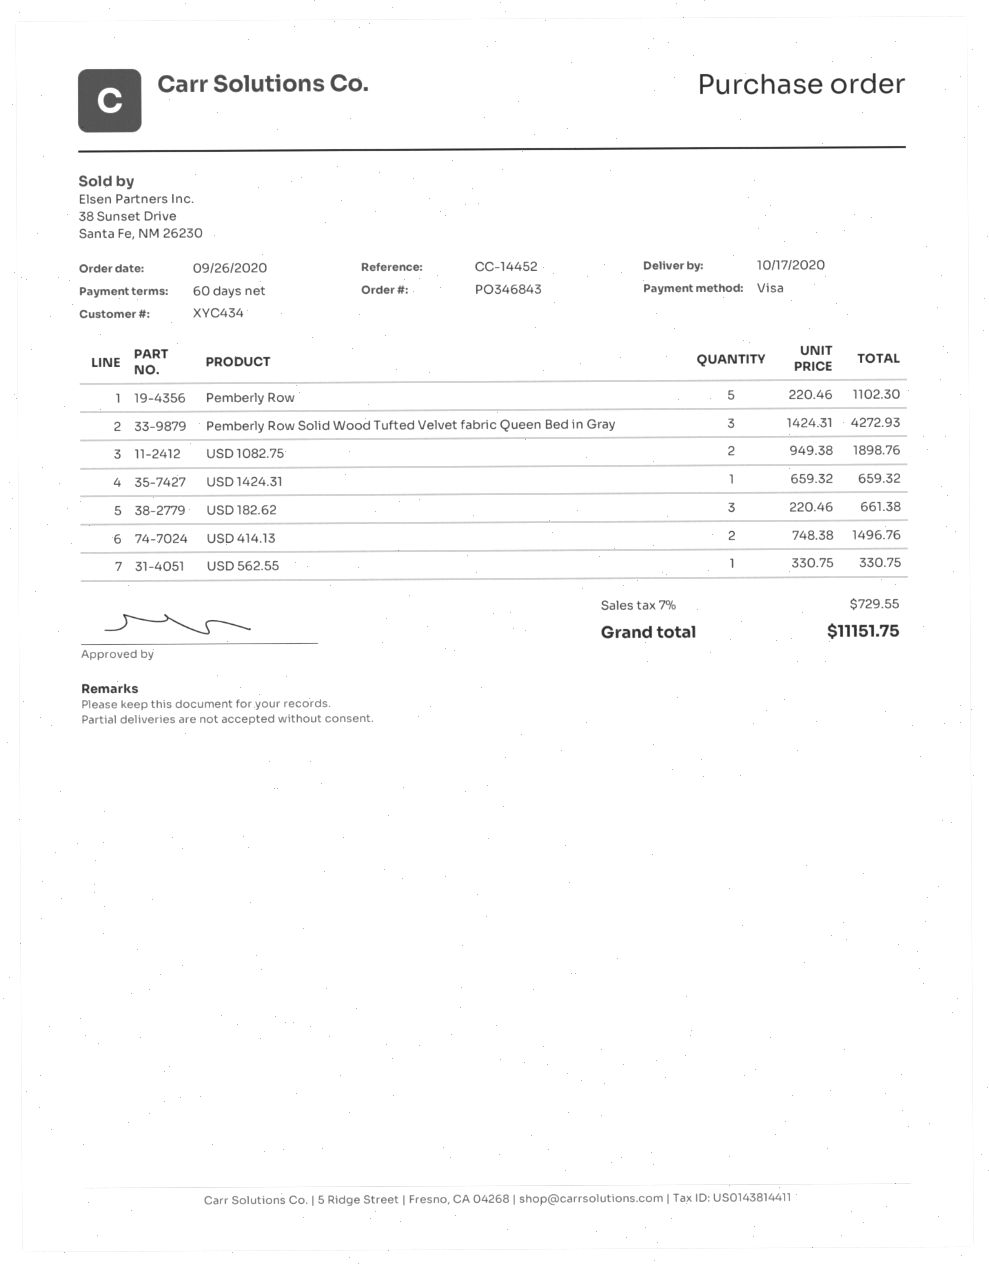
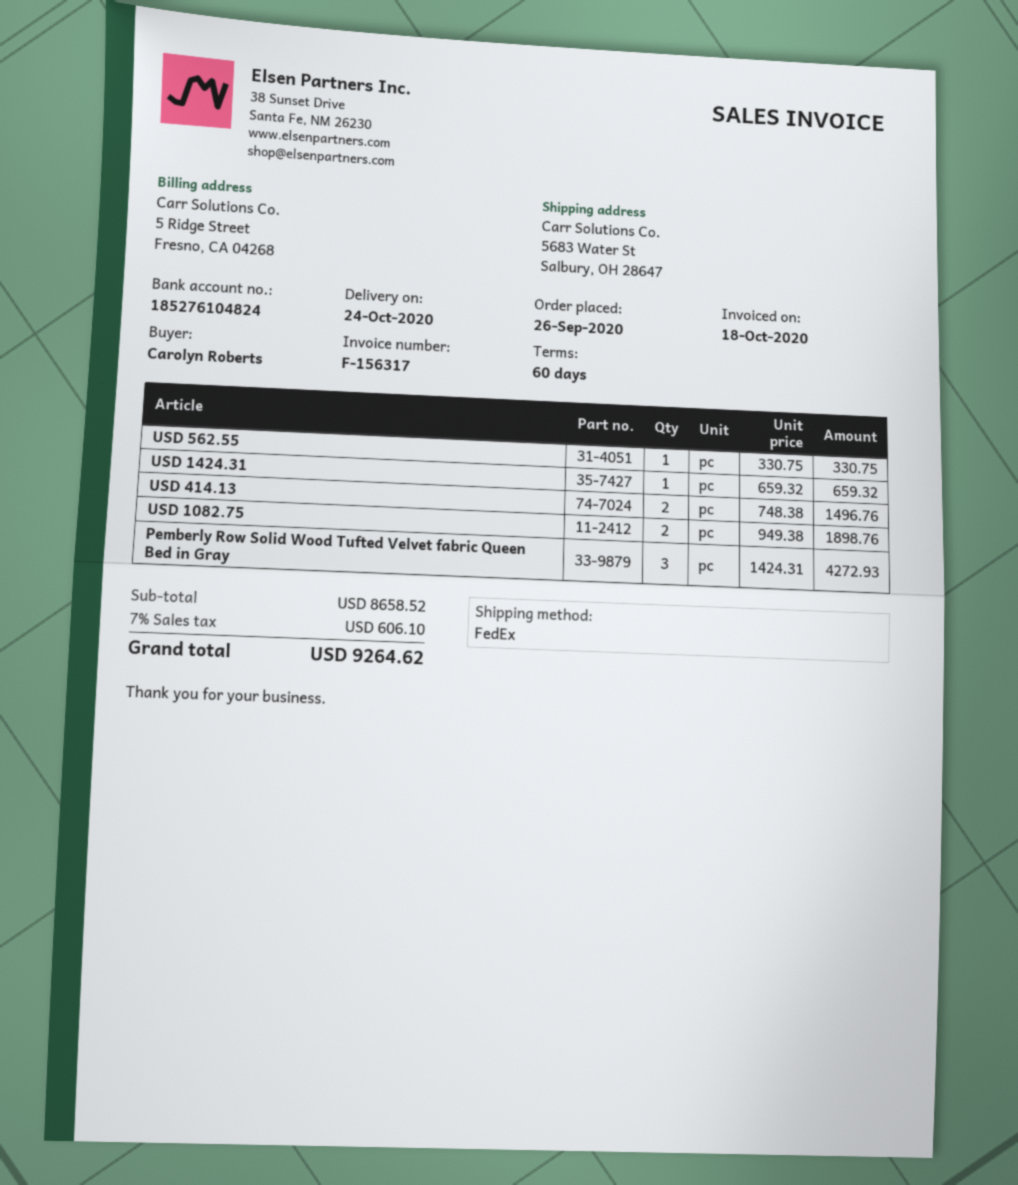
delivery date: 2020-10-17 -> 2020-10-24
Pemberly Row: 5 x 220.46 = 1102.30 -> none
USD 182.62: 3 x 220.46 = 661.38 -> none
tax: 7% = 729.55 -> 7% = 606.10
total: 11151.75 -> 9264.62

